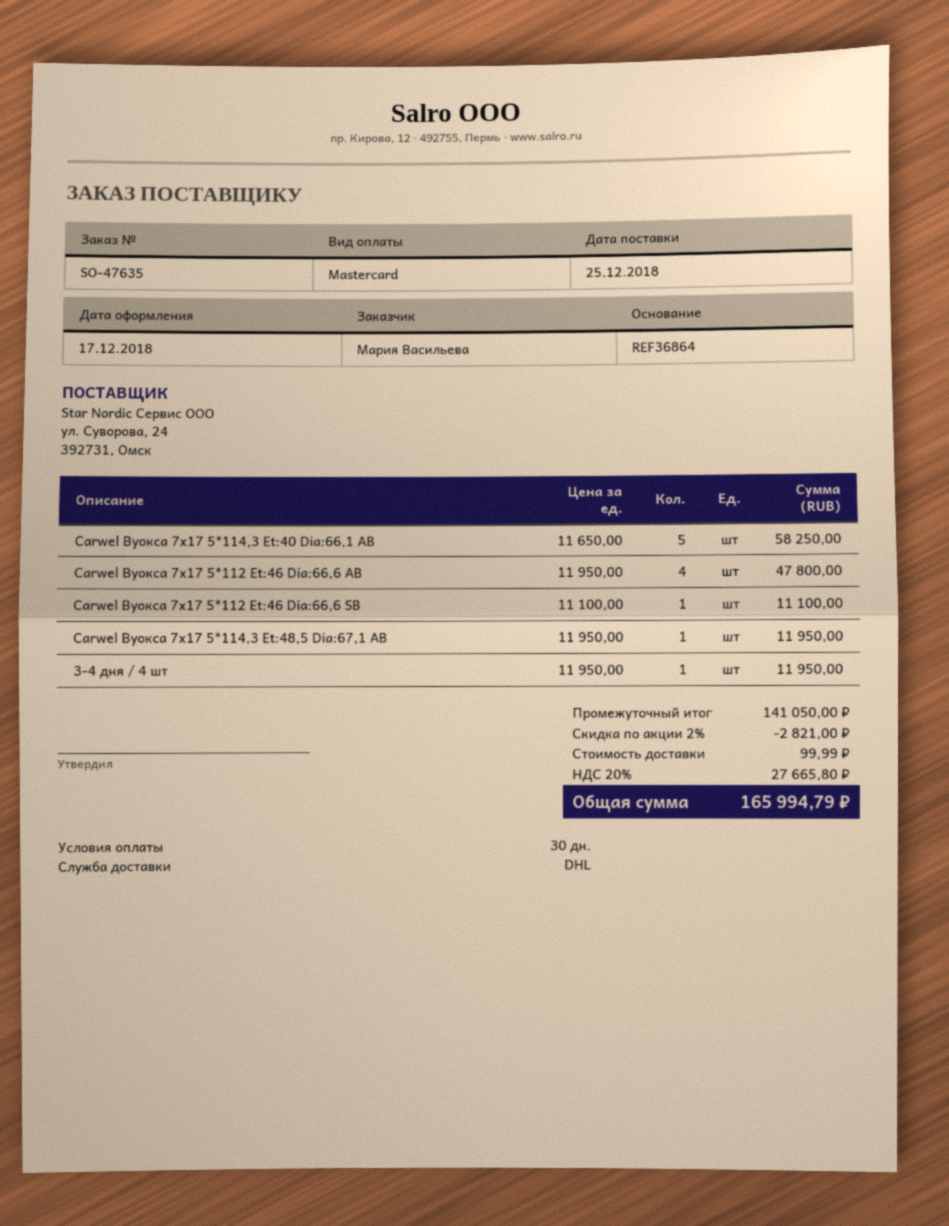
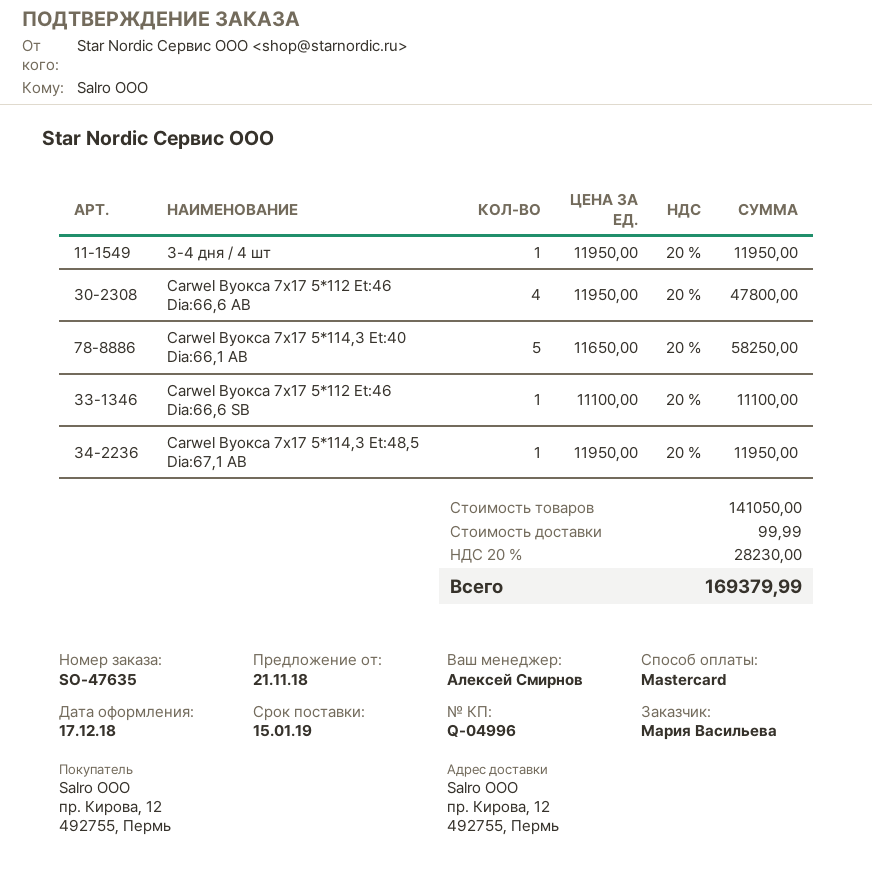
delivery date: 2018-12-25 -> 2019-01-15
discount: 2% = 2821.00 -> none
tax: 20% = 27665.80 -> 20% = 28230.00
total: 165994.79 -> 169379.99

